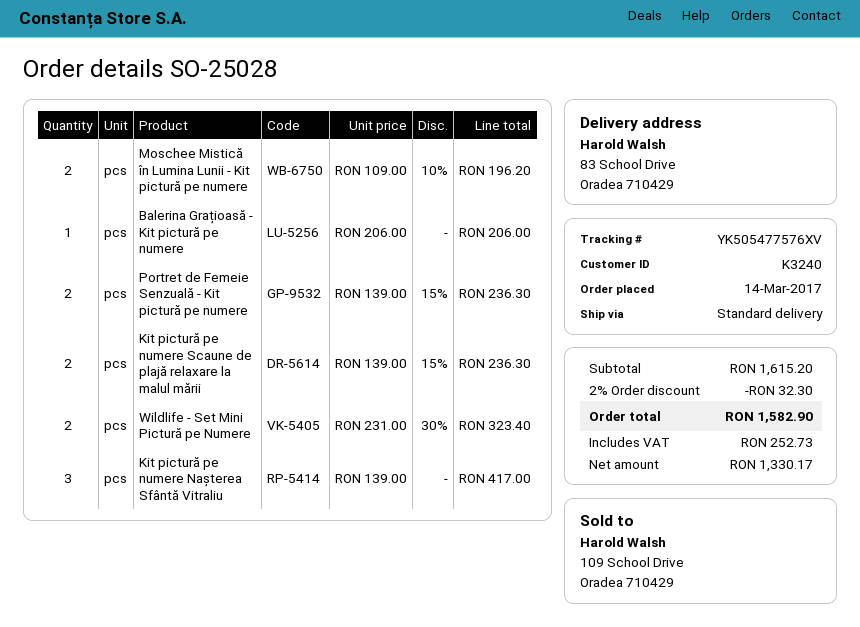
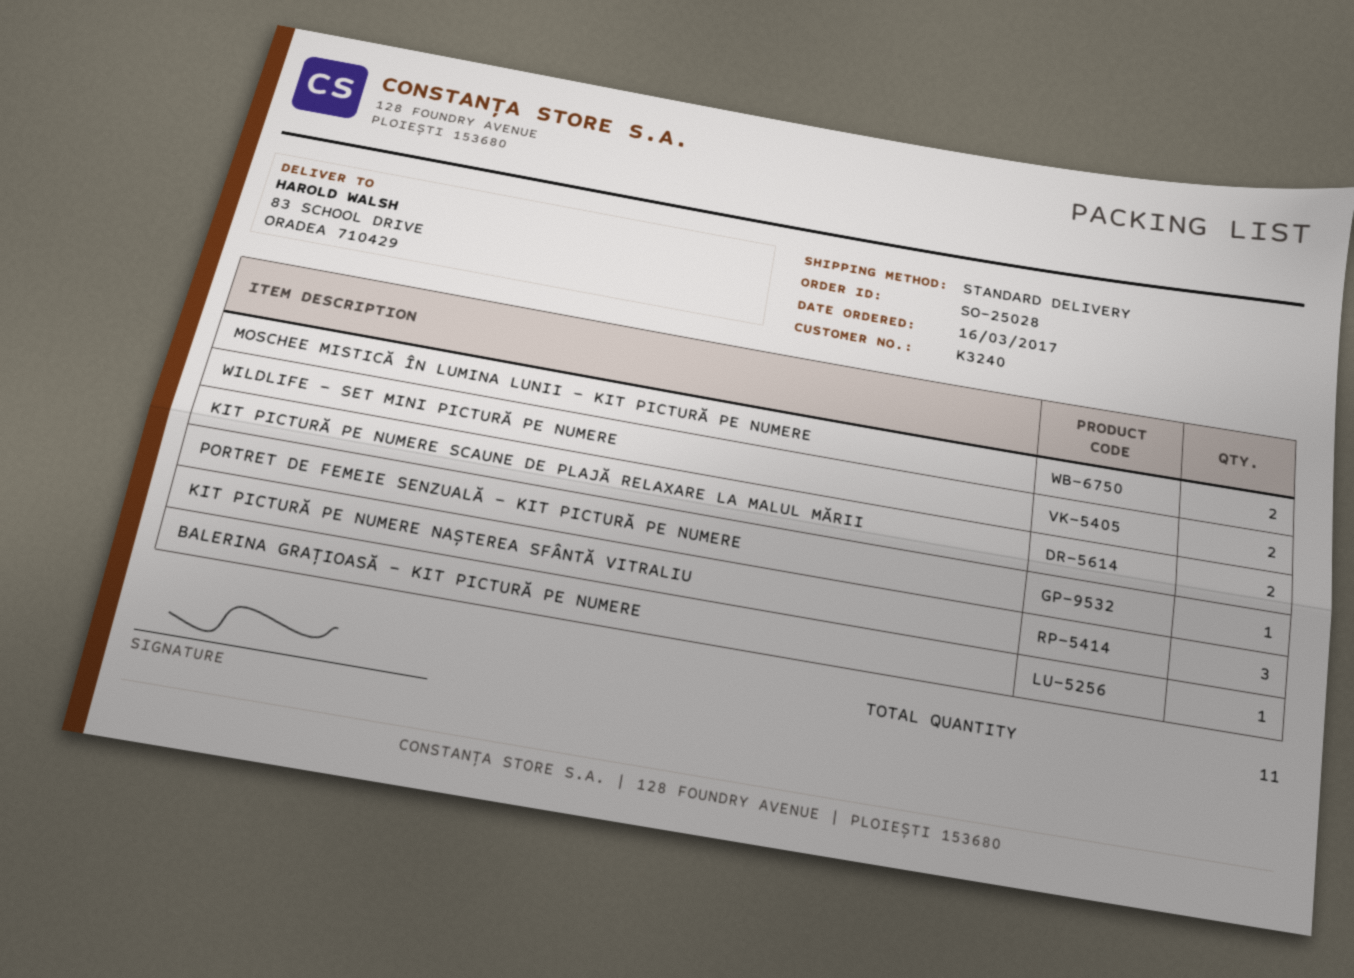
order date: 2017-03-14 -> 2017-03-16
Portret de Femeie Senzuală - Kit pictură pe numere: 2 -> 1

